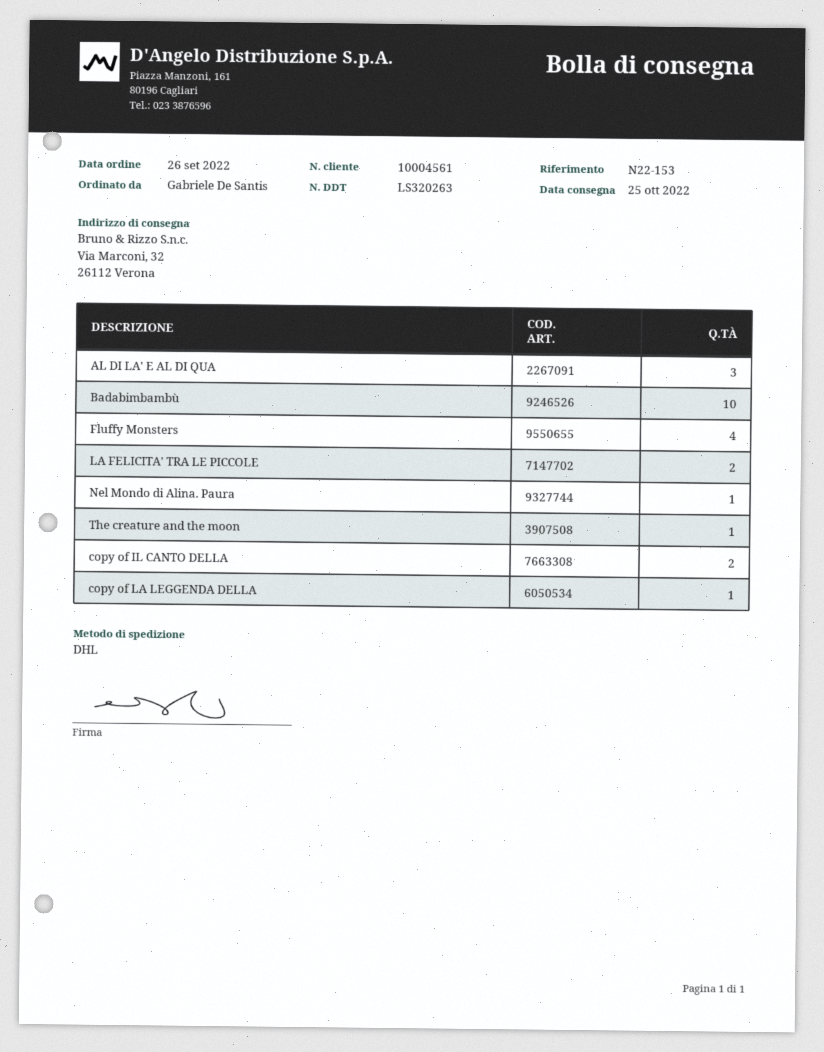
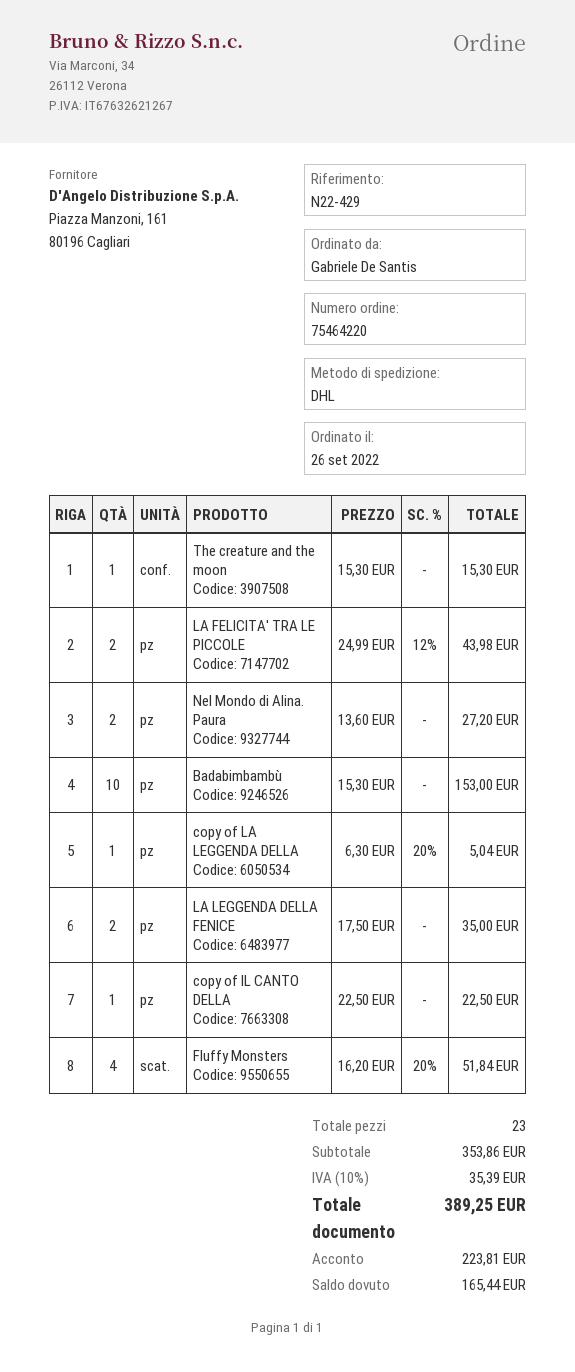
reference: N22-153 -> N22-429
AL DI LA' E AL DI QUA: 3 -> none
Nel Mondo di Alina. Paura: 1 -> 2
copy of IL CANTO DELLA: 2 -> 1
LA LEGGENDA DELLA FENICE: none -> 2

